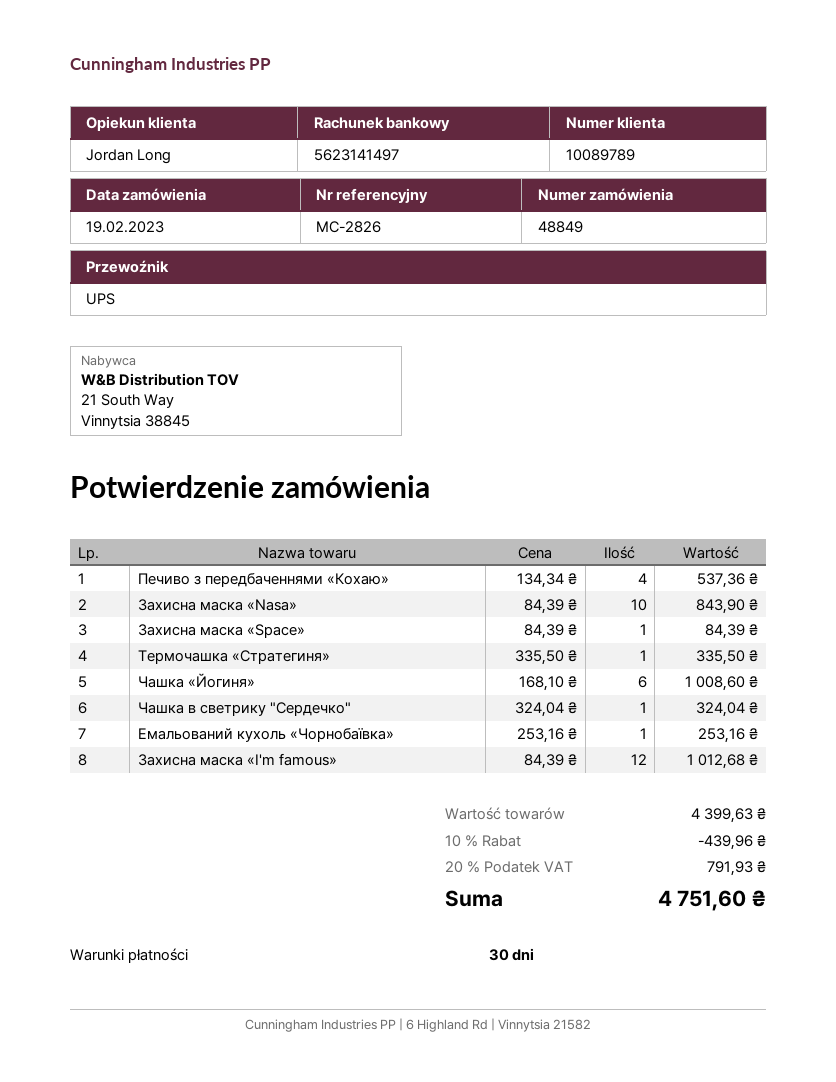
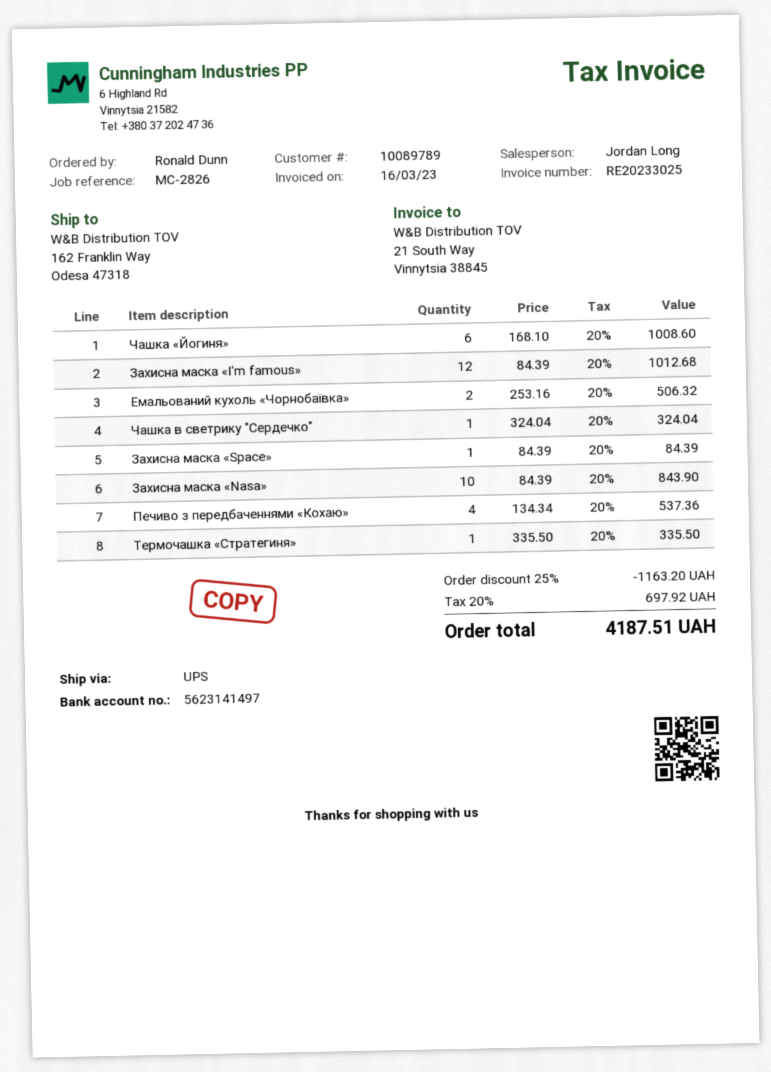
Емальований кухоль «Чорнобаївка»: 1 x 253.16 = 253.16 -> 2 x 253.16 = 506.32
discount: 10% = 439.96 -> 25% = 1163.20
tax: 20% = 791.93 -> 20% = 697.92
total: 4751.60 -> 4187.51

